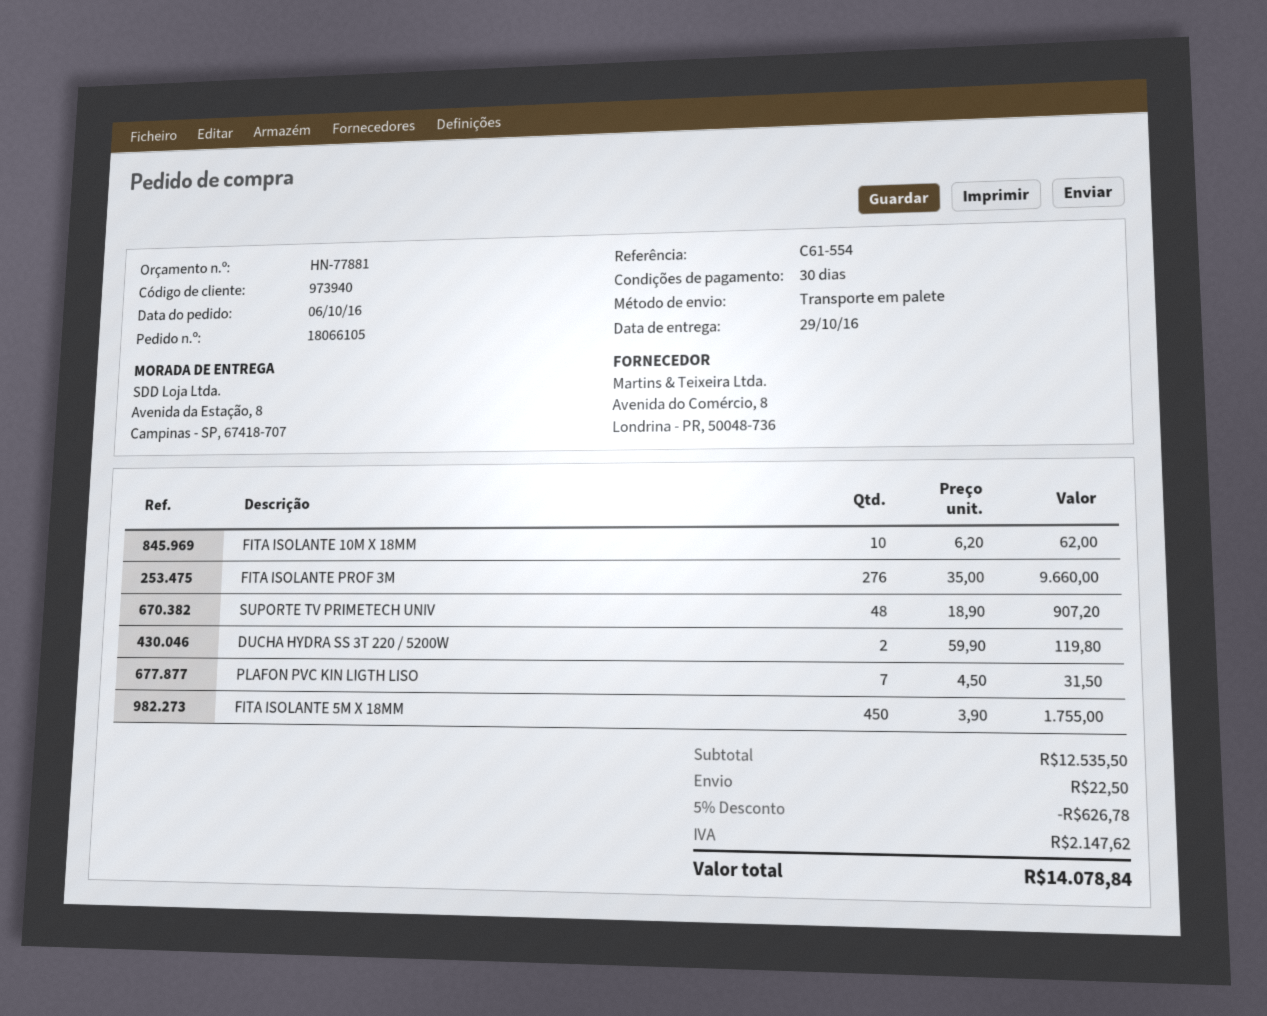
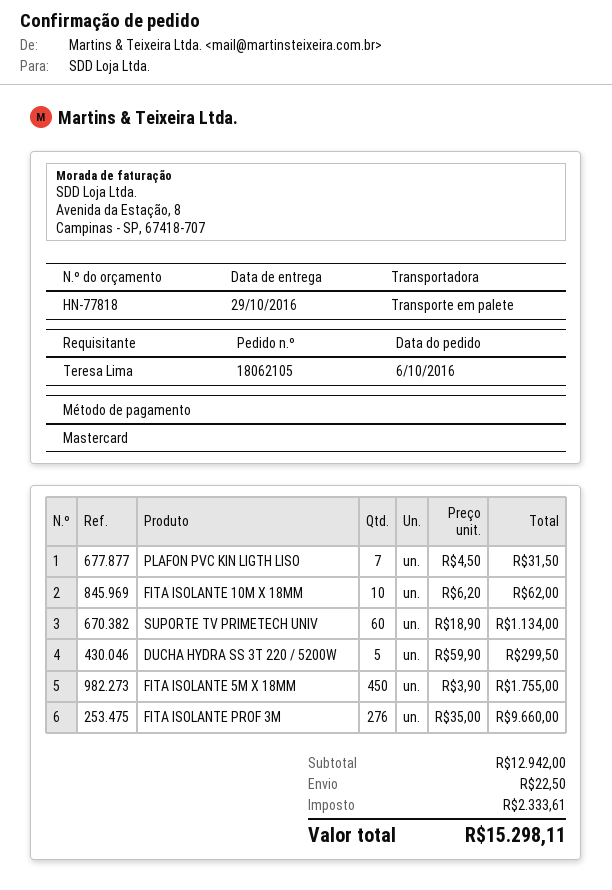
quote number: HN-77881 -> HN-77818
order number: 18066105 -> 18062105
SUPORTE TV PRIMETECH UNIV: 48 x 18.90 = 907.20 -> 60 x 18.90 = 1134.00
DUCHA HYDRA SS 3T 220 / 5200W: 2 x 59.90 = 119.80 -> 5 x 59.90 = 299.50
subtotal: 12535.50 -> 12942.00
discount: 5% = 626.78 -> none
tax: 2147.62 -> 2333.61
total: 14078.84 -> 15298.11

